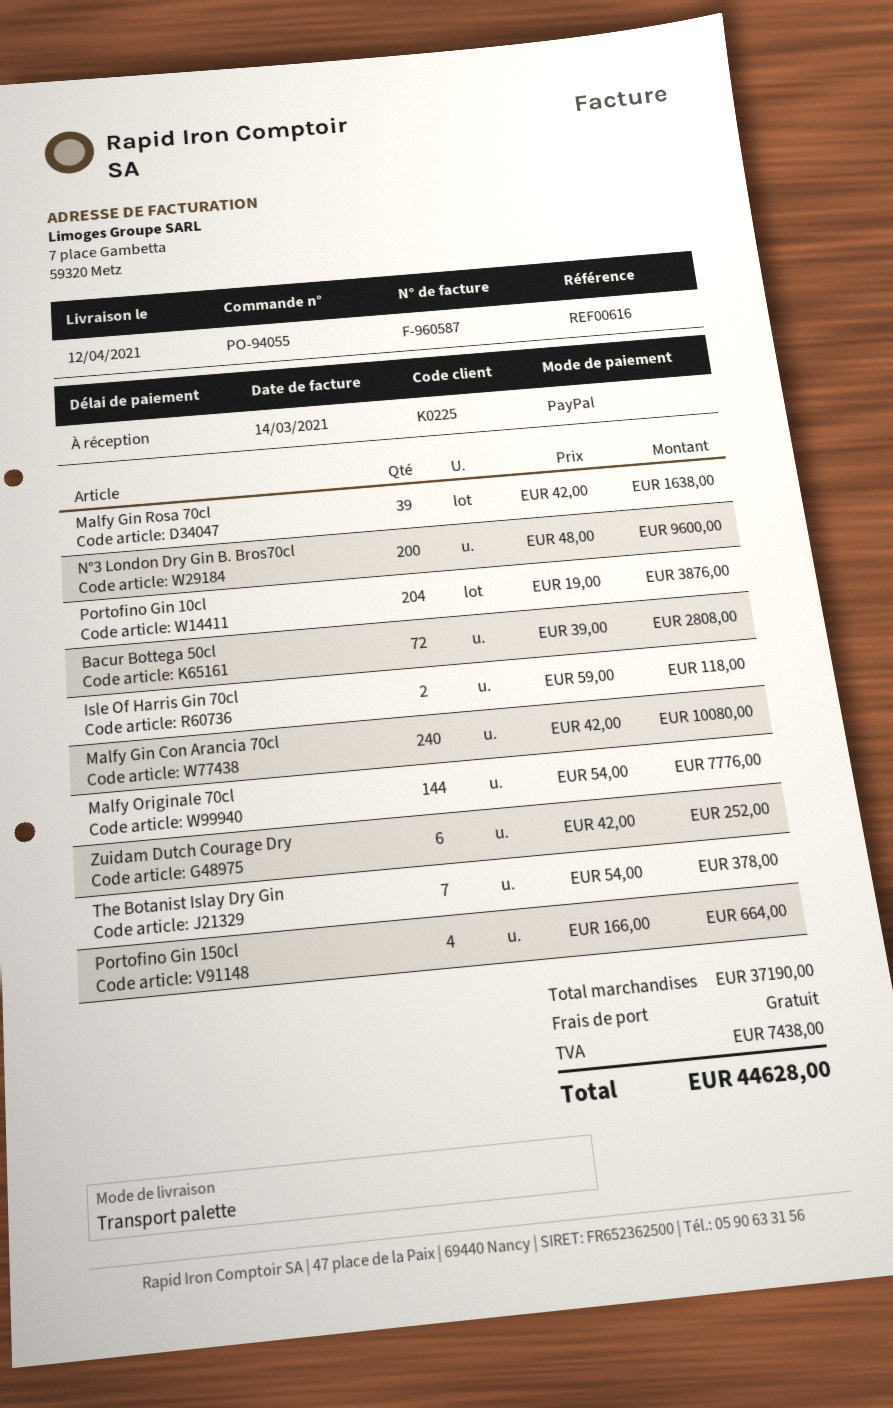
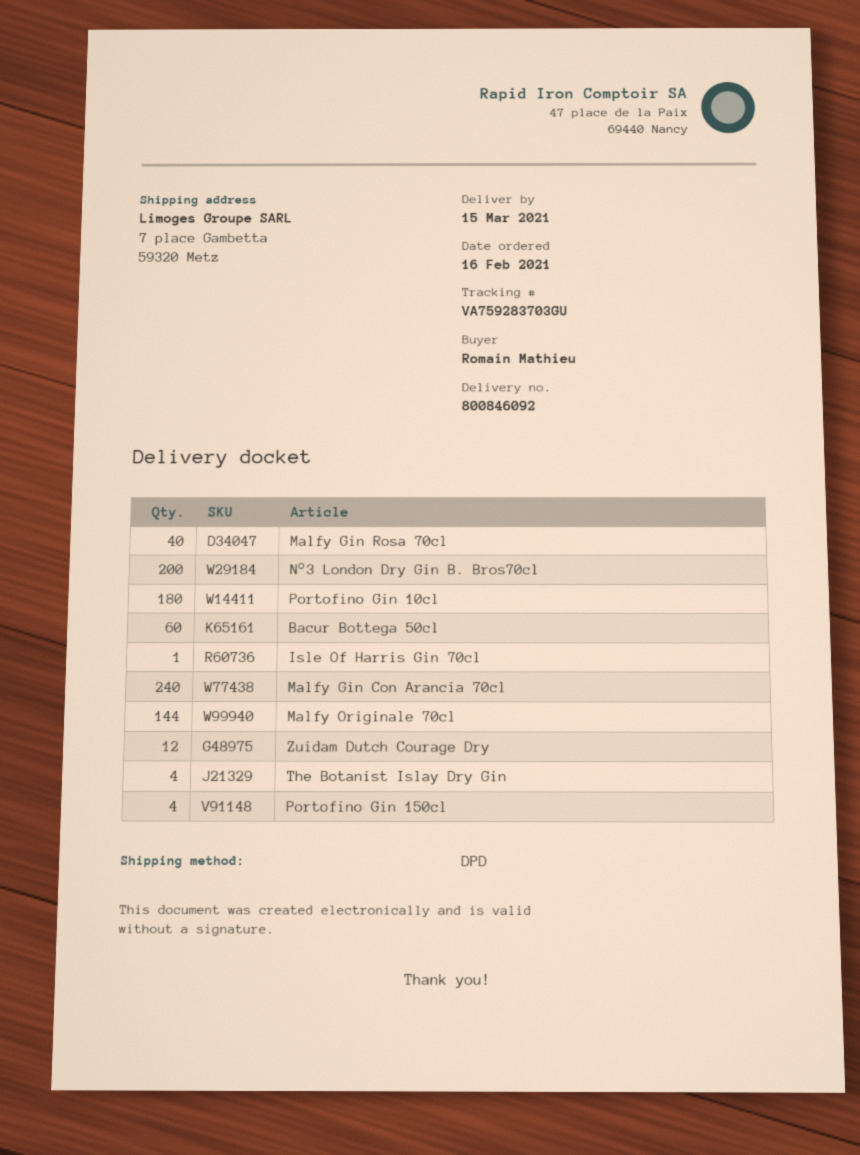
delivery date: 2021-04-12 -> 2021-03-15
shipping method: pallet freight -> DPD
Malfy Gin Rosa 70cl: 39 -> 40
Portofino Gin 10cl: 204 -> 180
Bacur Bottega 50cl: 72 -> 60
Isle Of Harris Gin 70cl: 2 -> 1
Zuidam Dutch Courage Dry: 6 -> 12
The Botanist Islay Dry Gin: 7 -> 4

